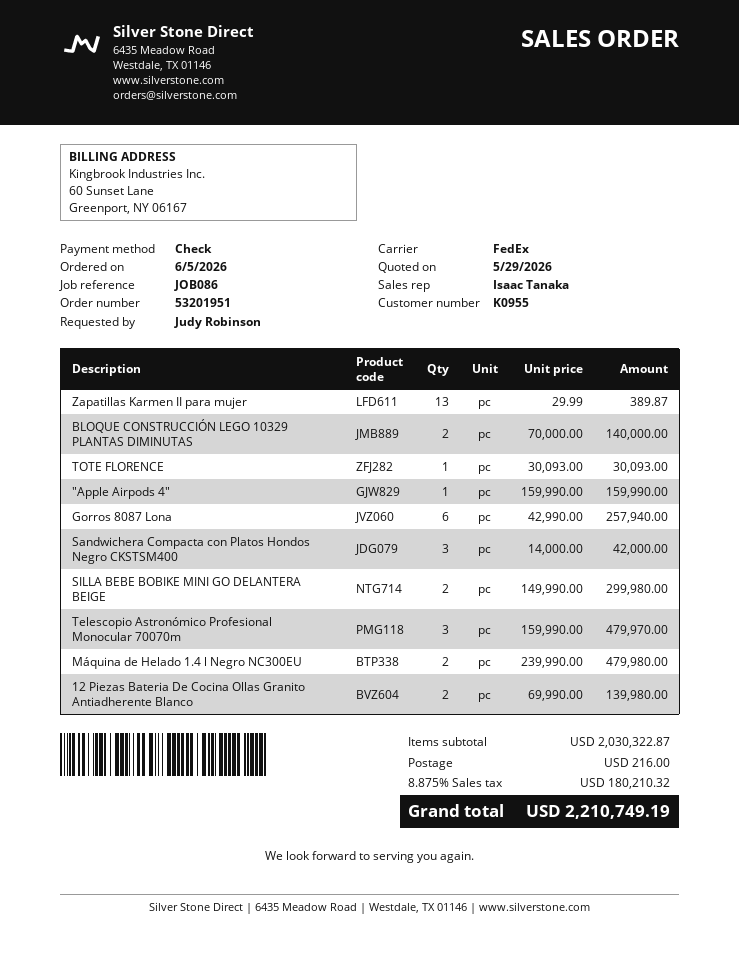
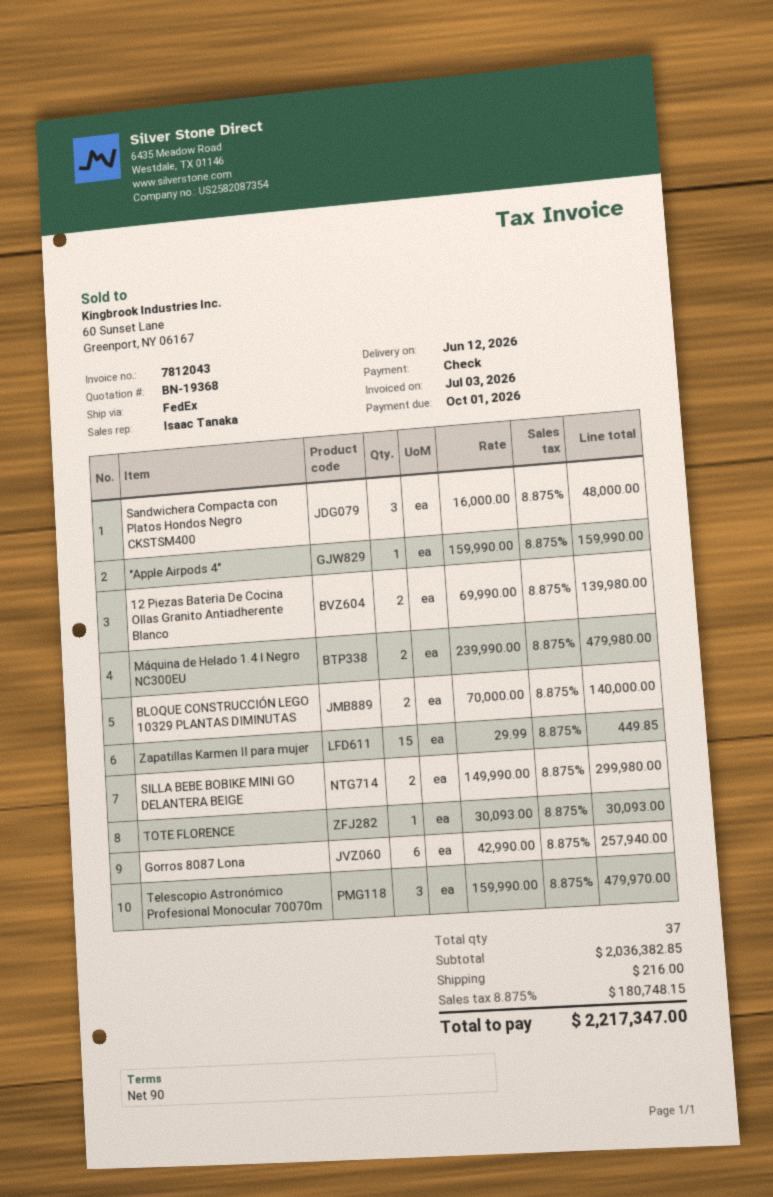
Zapatillas Karmen II para mujer: 13 x 29.99 = 389.87 -> 15 x 29.99 = 449.85
Sandwichera Compacta con Platos Hondos Negro CKSTSM400: 3 x 14000.00 = 42000.00 -> 3 x 16000.00 = 48000.00
subtotal: 2030322.87 -> 2036382.85
tax: 8.875% = 180210.32 -> 8.875% = 180748.15
total: 2210749.19 -> 2217347.00

